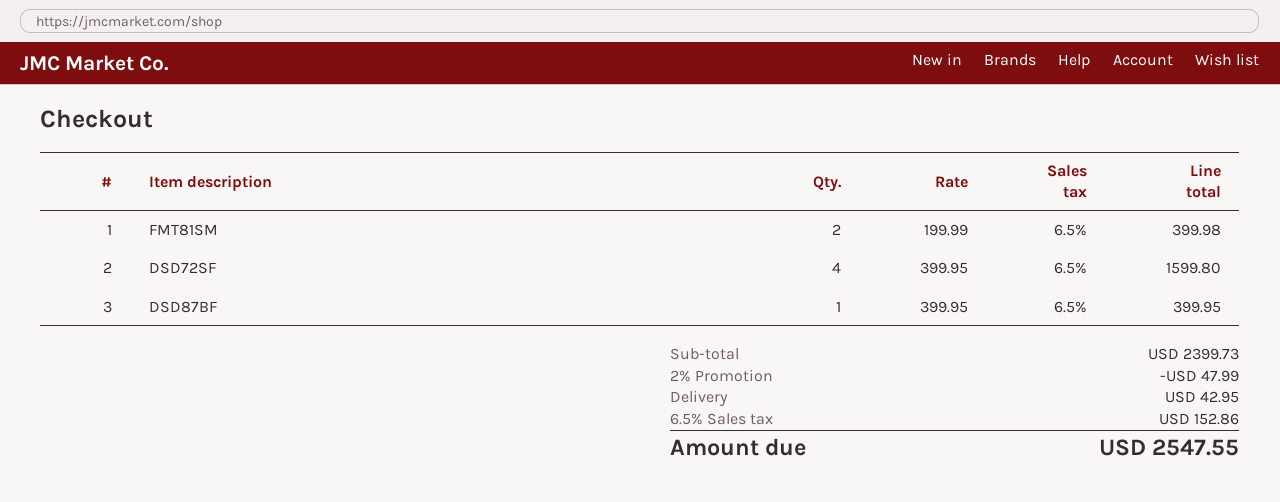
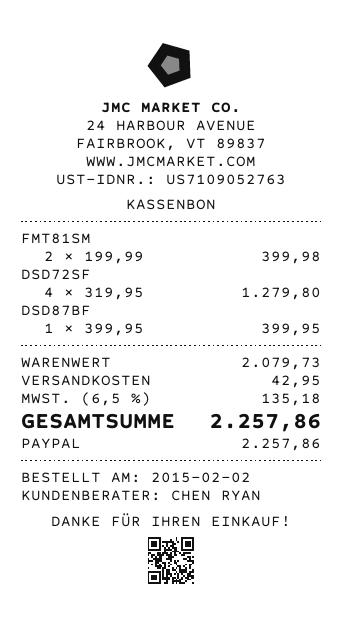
DSD72SF: 4 x 399.95 = 1599.80 -> 4 x 319.95 = 1279.80
subtotal: 2399.73 -> 2079.73
discount: 2% = 47.99 -> none
tax: 6.5% = 152.86 -> 6.5% = 135.18
total: 2547.55 -> 2257.86

